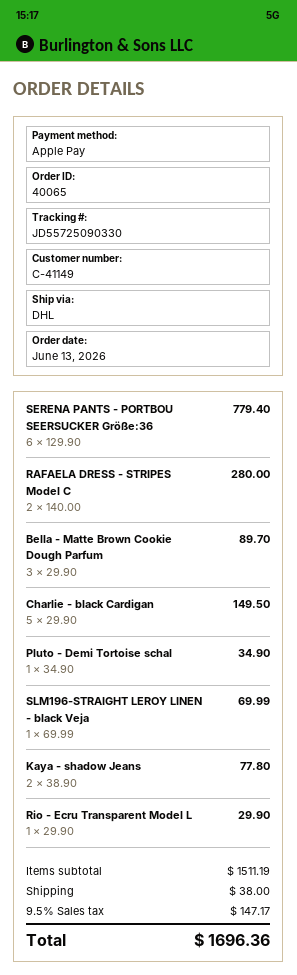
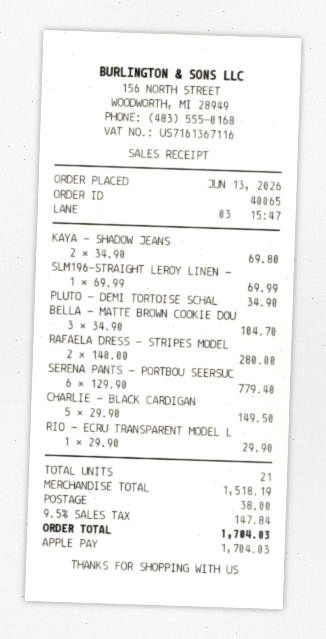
Bella - Matte Brown Cookie Dough Parfum: 3 x 29.90 = 89.70 -> 3 x 34.90 = 104.70
Kaya - shadow Jeans: 2 x 38.90 = 77.80 -> 2 x 34.90 = 69.80
subtotal: 1511.19 -> 1518.19
tax: 9.5% = 147.17 -> 9.5% = 147.84
total: 1696.36 -> 1704.03

